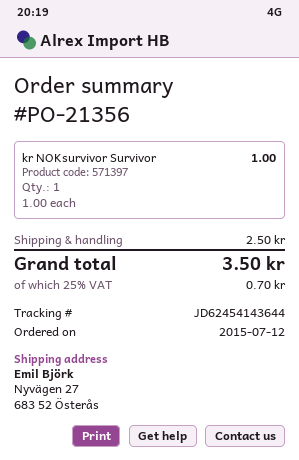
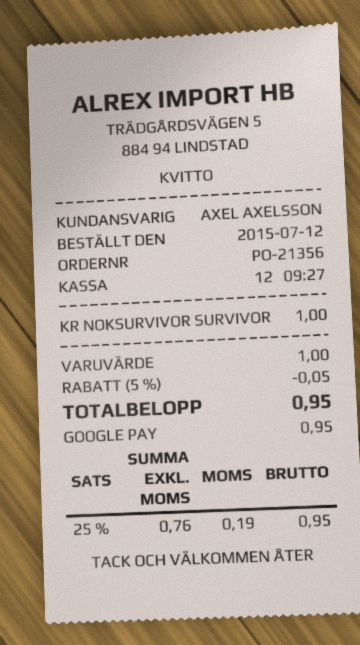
discount: none -> 5% = 0.05
shipping: 2.50 -> none
tax: 25% = 0.70 -> 25% = 0.19
total: 3.50 -> 0.95

